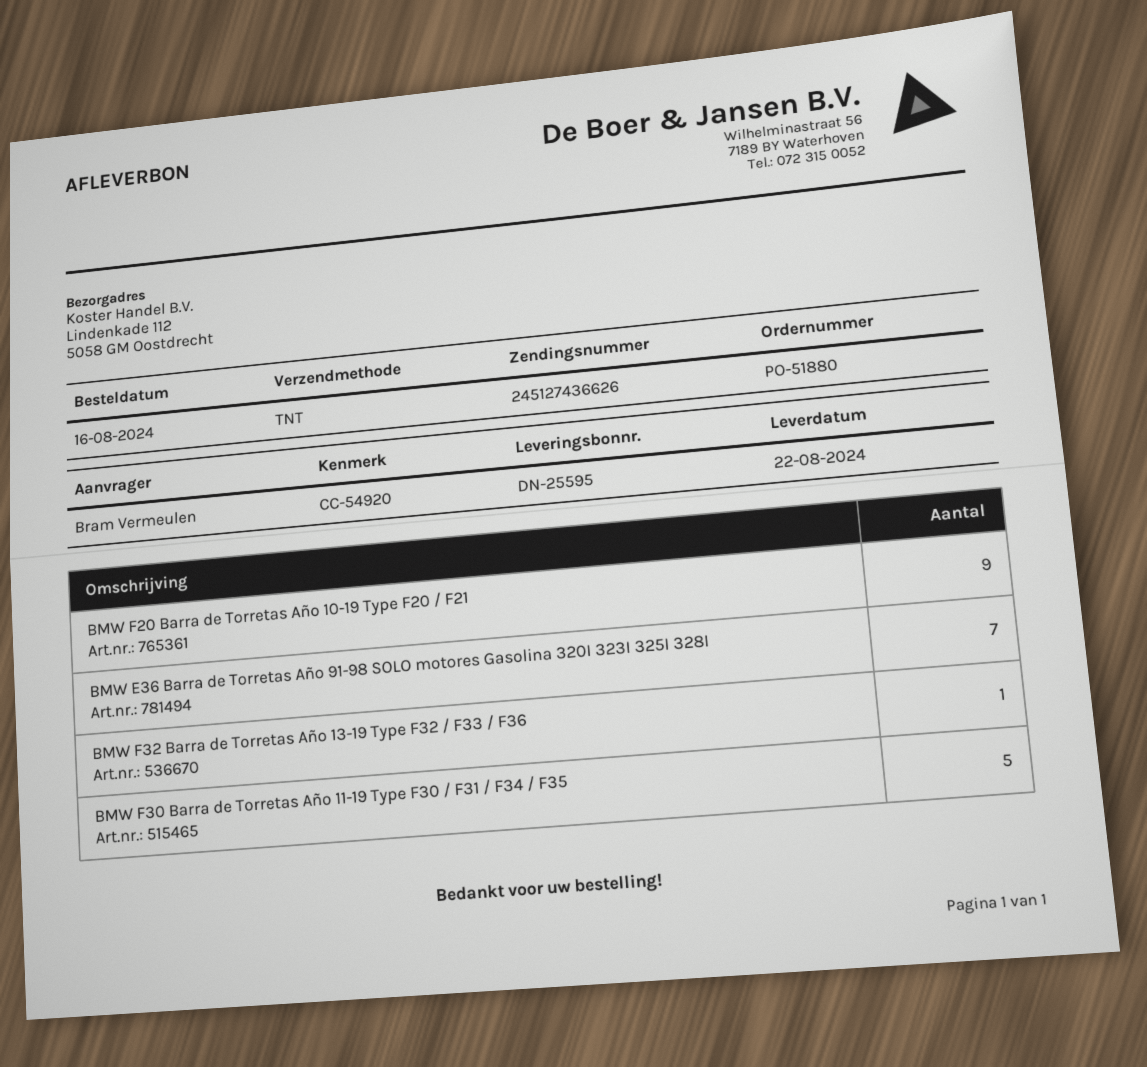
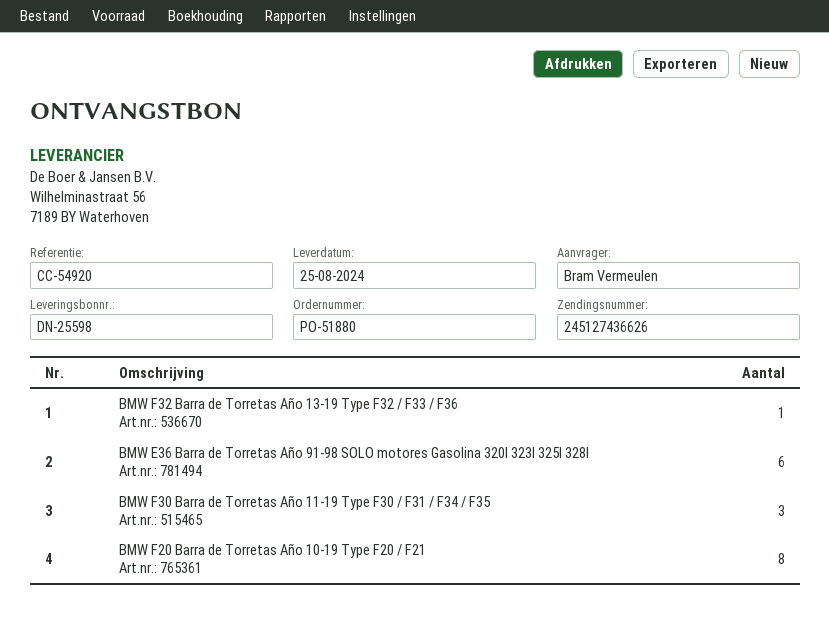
delivery note number: DN-25595 -> DN-25598
delivery date: 2024-08-22 -> 2024-08-25
BMW F20 Barra de Torretas Año 10-19 Type F20 / F21: 9 -> 8
BMW E36 Barra de Torretas Año 91-98 SOLO motores Gasolina 320I 323I 325I 328I: 7 -> 6
BMW F30 Barra de Torretas Año 11-19 Type F30 / F31 / F34 / F35: 5 -> 3

